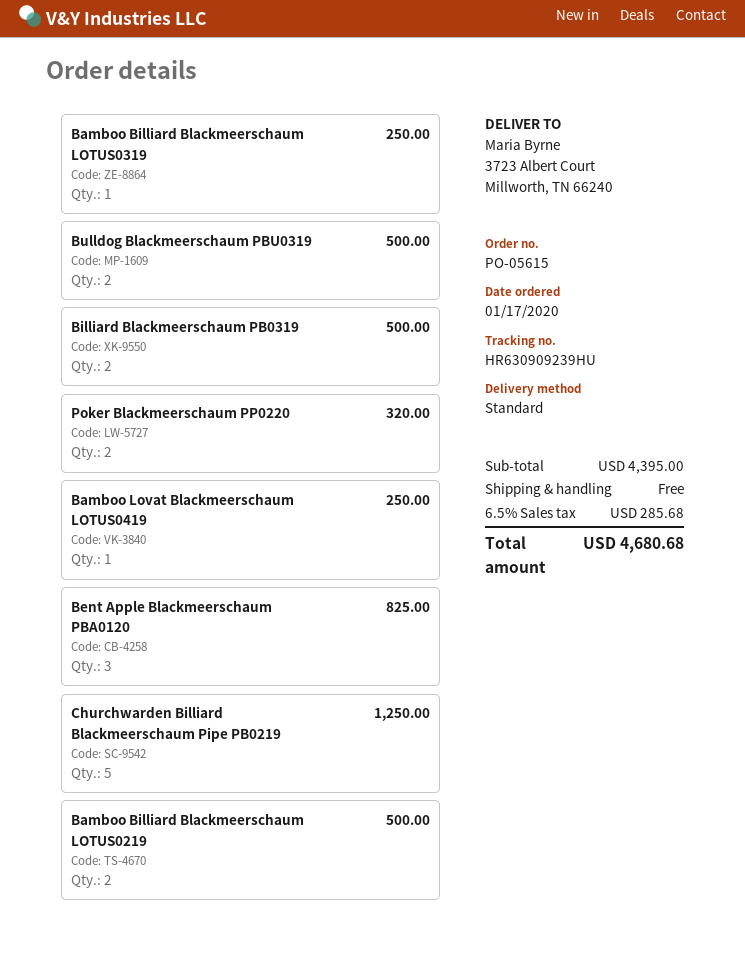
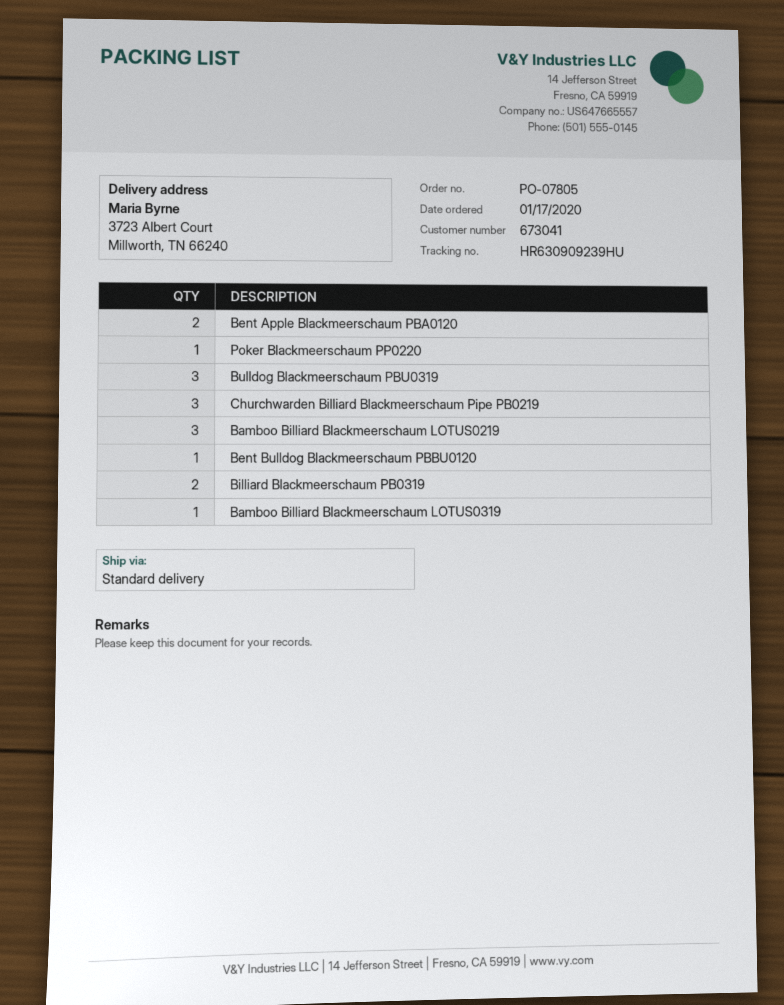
order number: PO-05615 -> PO-07805
Bulldog Blackmeerschaum PBU0319: 2 -> 3
Poker Blackmeerschaum PP0220: 2 -> 1
Bamboo Lovat Blackmeerschaum LOTUS0419: 1 -> none
Bent Apple Blackmeerschaum PBA0120: 3 -> 2
Churchwarden Billiard Blackmeerschaum Pipe PB0219: 5 -> 3
Bamboo Billiard Blackmeerschaum LOTUS0219: 2 -> 3
Bent Bulldog Blackmeerschaum PBBU0120: none -> 1

